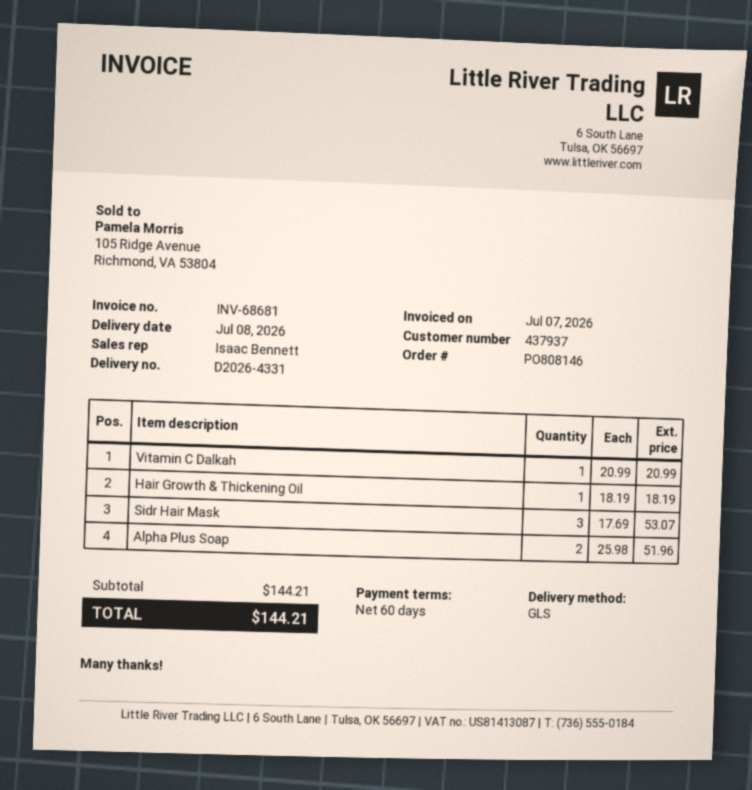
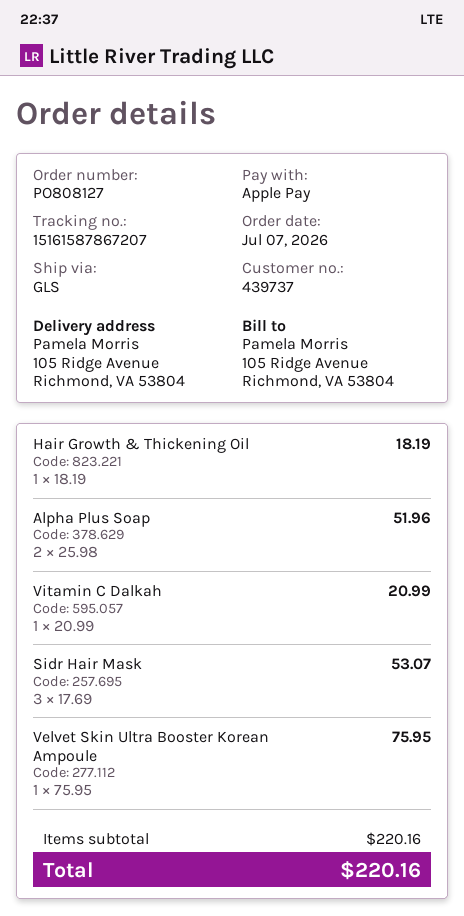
order number: PO808146 -> PO808127
customer number: 437937 -> 439737
Velvet Skin Ultra Booster Korean Ampoule: none -> 1 x 75.95 = 75.95
subtotal: 144.21 -> 220.16
total: 144.21 -> 220.16

